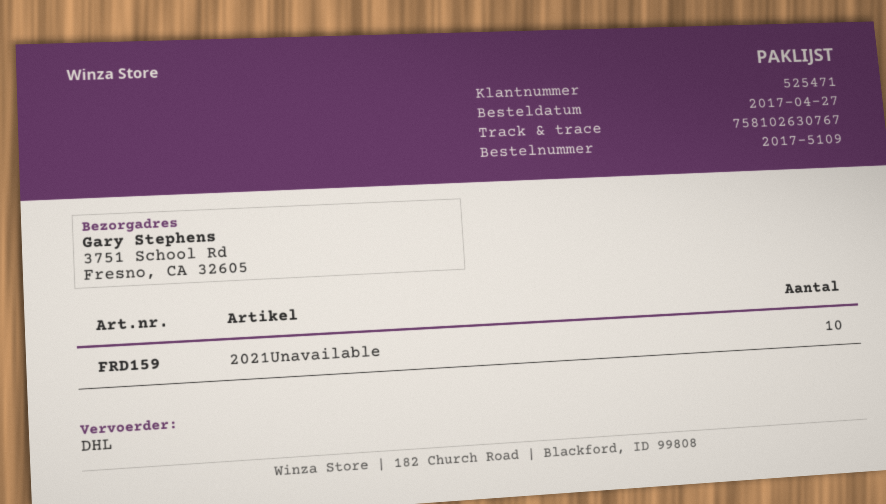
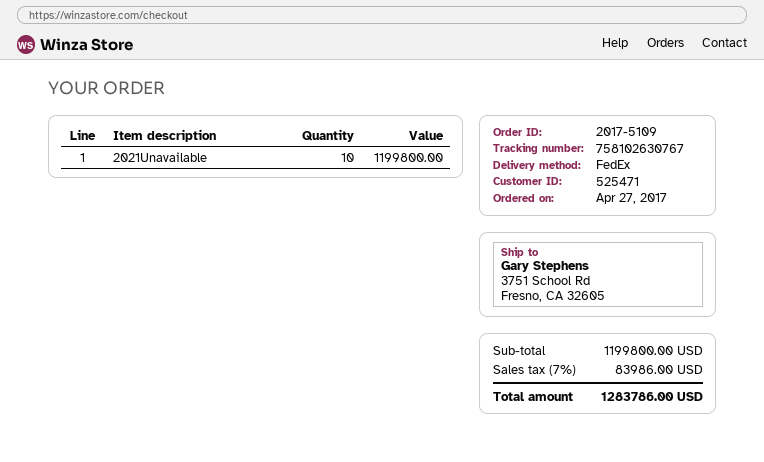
shipping method: DHL -> FedEx

